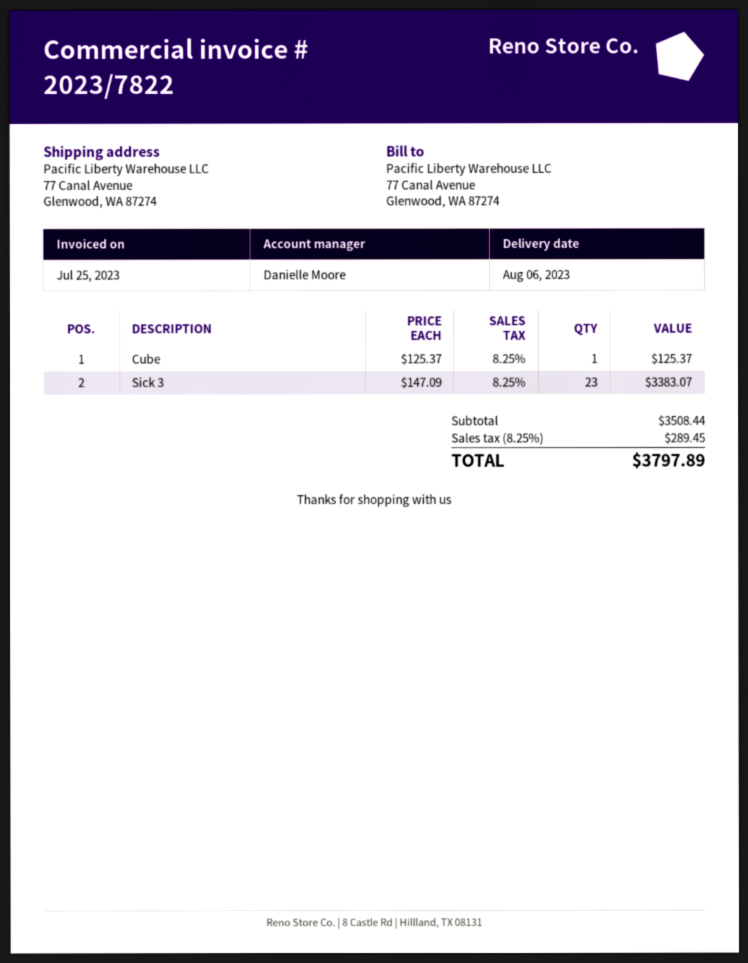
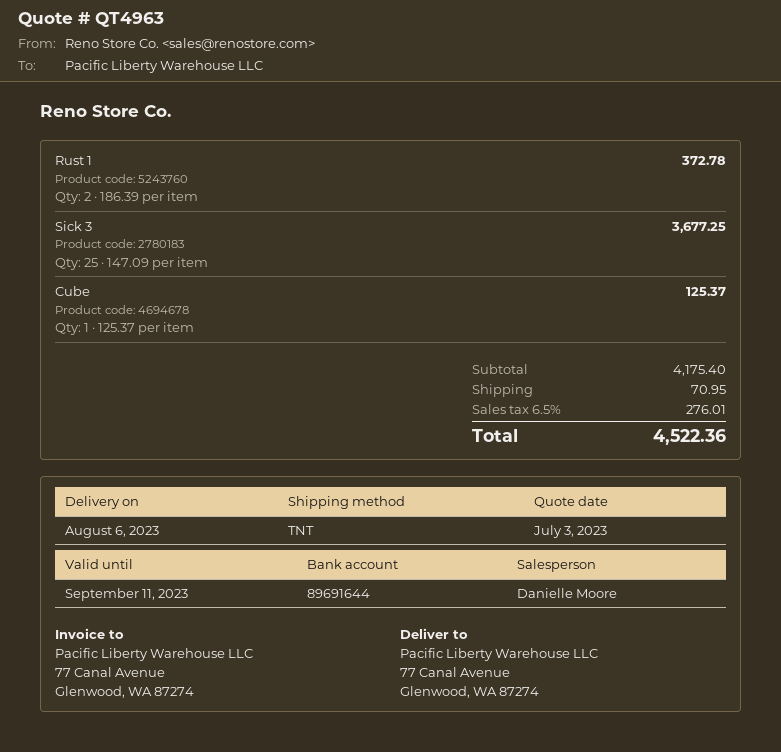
Sick 3: 23 x 147.09 = 3383.07 -> 25 x 147.09 = 3677.25
Rust 1: none -> 2 x 186.39 = 372.78
subtotal: 3508.44 -> 4175.40
shipping: none -> 70.95
tax: 8.25% = 289.45 -> 6.5% = 276.01
total: 3797.89 -> 4522.36

